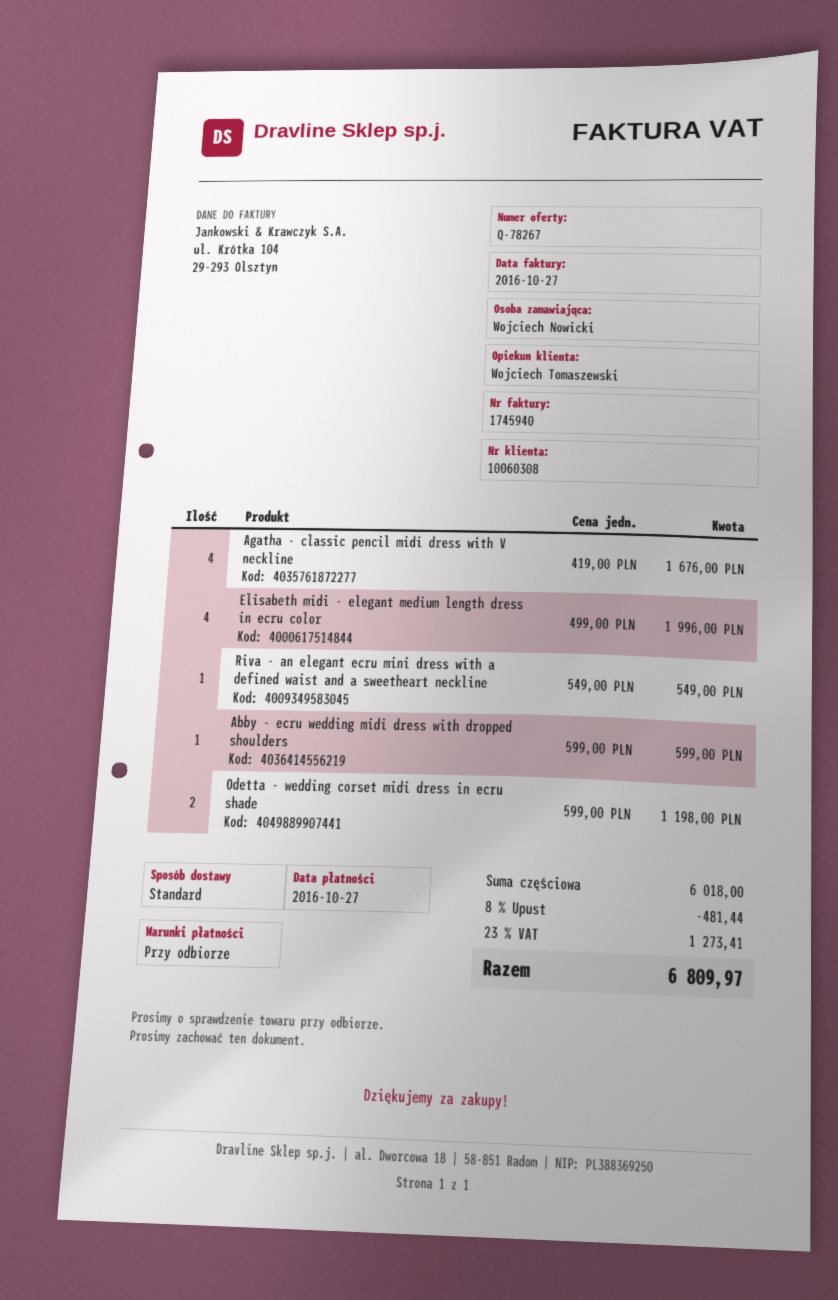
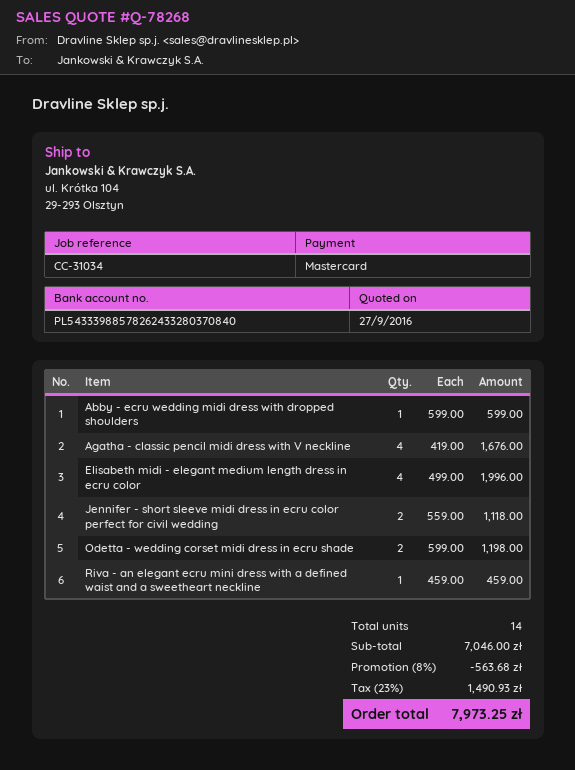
quote number: Q-78267 -> Q-78268
Riva - an elegant ecru mini dress with a defined waist and a sweetheart neckline: 1 x 549.00 = 549.00 -> 1 x 459.00 = 459.00
Jennifer - short sleeve midi dress in ecru color perfect for civil wedding: none -> 2 x 559.00 = 1118.00
subtotal: 6018.00 -> 7046.00
discount: 8% = 481.44 -> 8% = 563.68
tax: 23% = 1273.41 -> 23% = 1490.93
total: 6809.97 -> 7973.25

